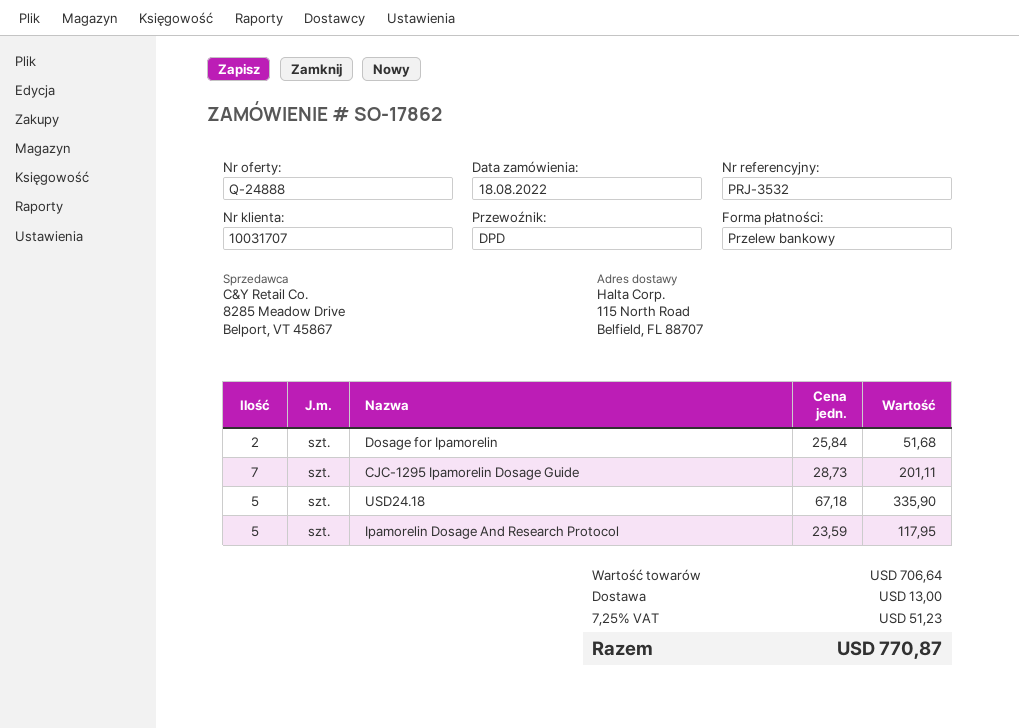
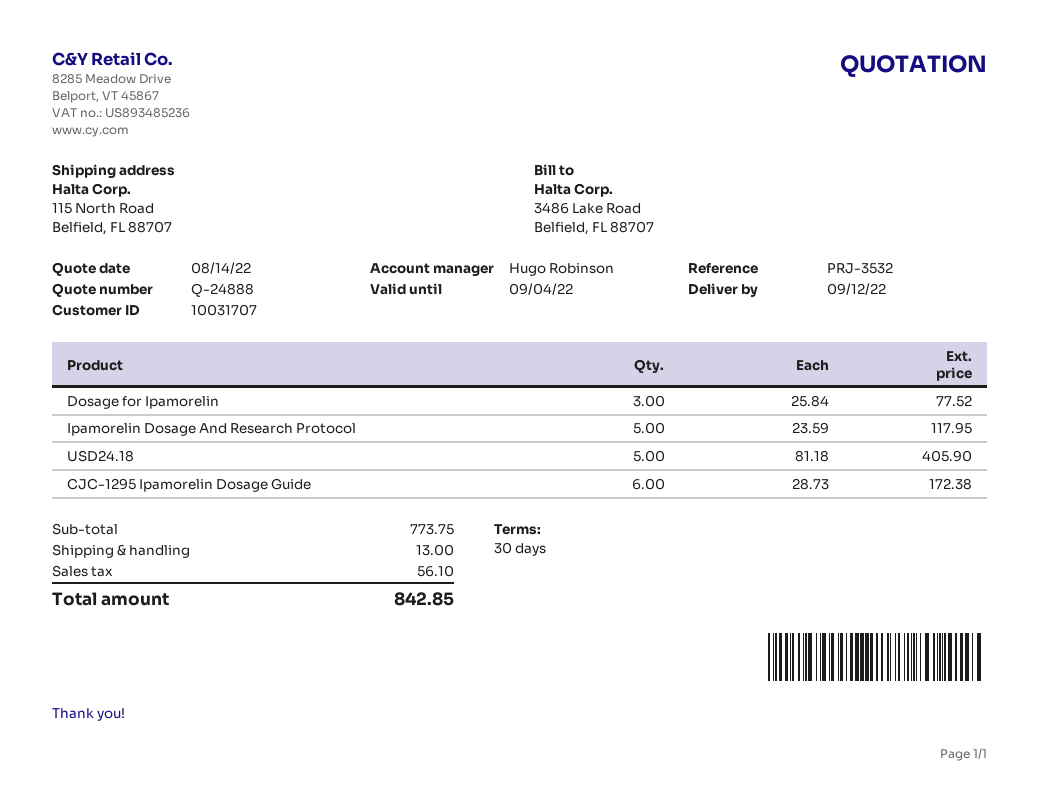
Dosage for Ipamorelin: 2 x 25.84 = 51.68 -> 3 x 25.84 = 77.52
CJC-1295 Ipamorelin Dosage Guide: 7 x 28.73 = 201.11 -> 6 x 28.73 = 172.38
USD24.18: 5 x 67.18 = 335.90 -> 5 x 81.18 = 405.90
subtotal: 706.64 -> 773.75
tax: 51.23 -> 56.10
total: 770.87 -> 842.85

